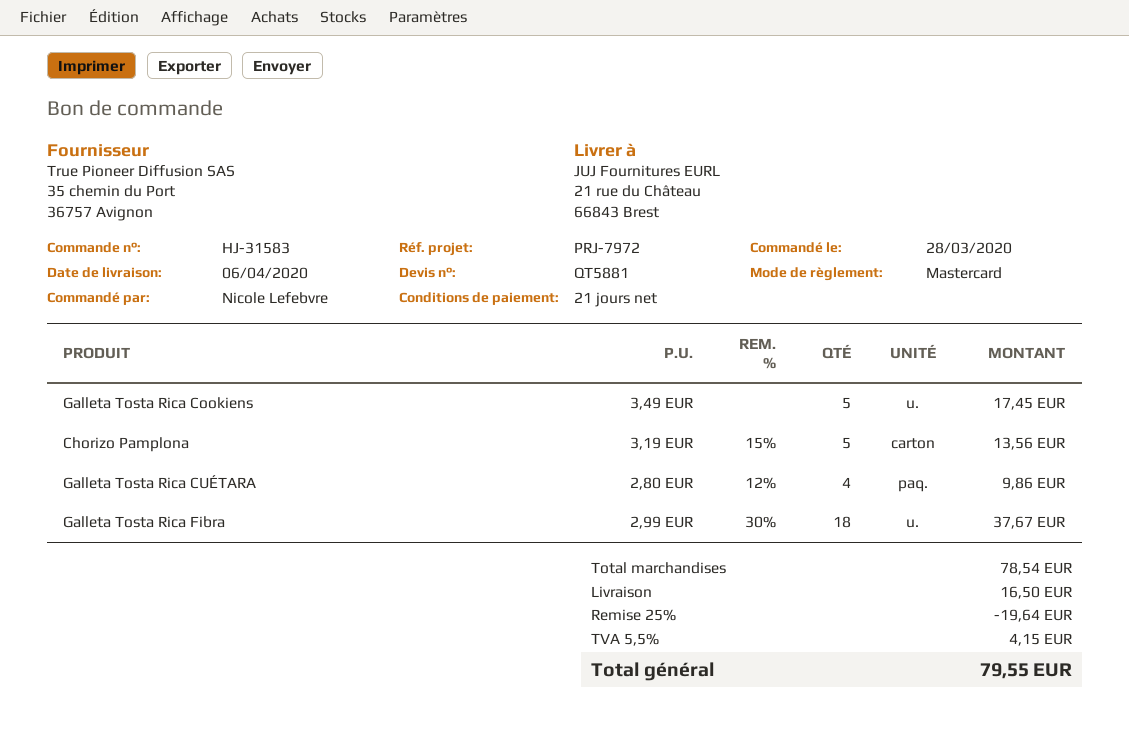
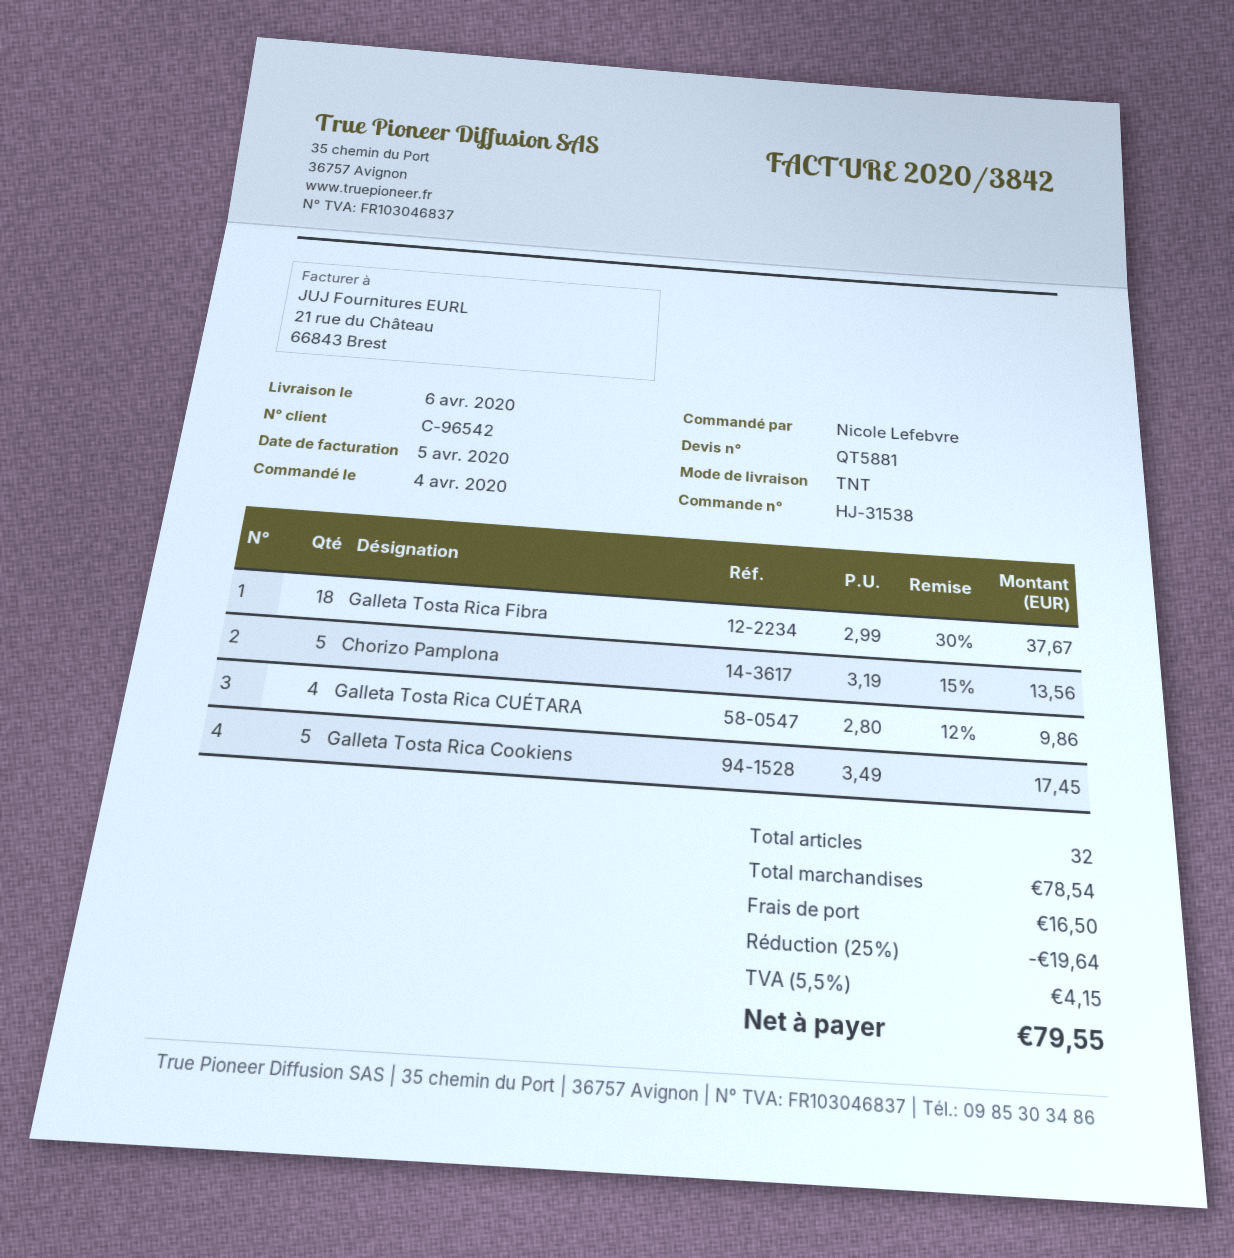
order number: HJ-31583 -> HJ-31538
order date: 2020-03-28 -> 2020-04-04

